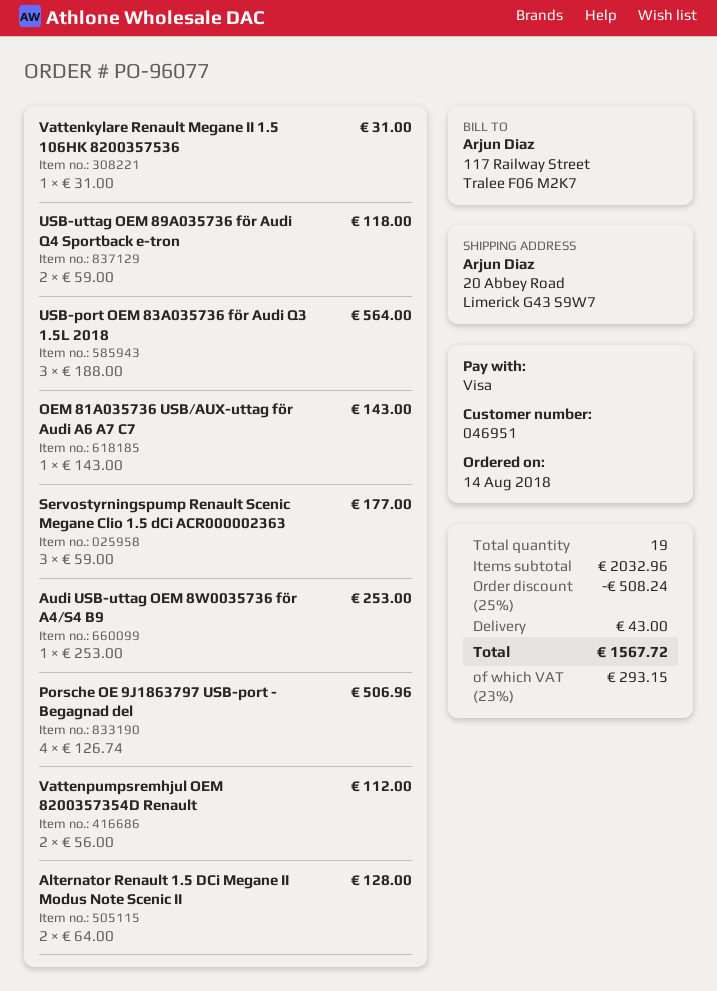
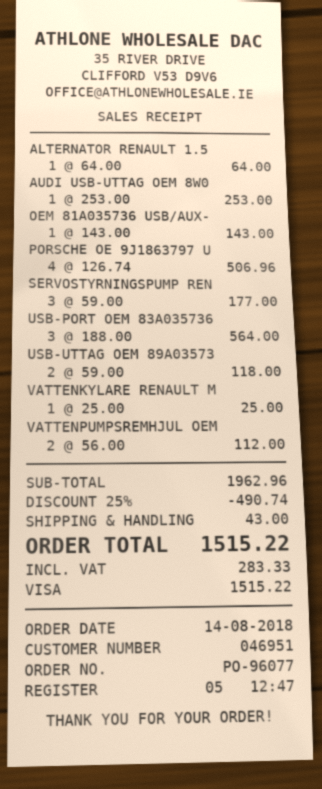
Vattenkylare Renault Megane II 1.5 106HK 8200357536: 1 x 31.00 = 31.00 -> 1 x 25.00 = 25.00
Alternator Renault 1.5 DCi Megane II Modus Note Scenic II: 2 x 64.00 = 128.00 -> 1 x 64.00 = 64.00
subtotal: 2032.96 -> 1962.96
discount: 25% = 508.24 -> 25% = 490.74
tax: 293.15 -> 283.33
total: 1567.72 -> 1515.22

